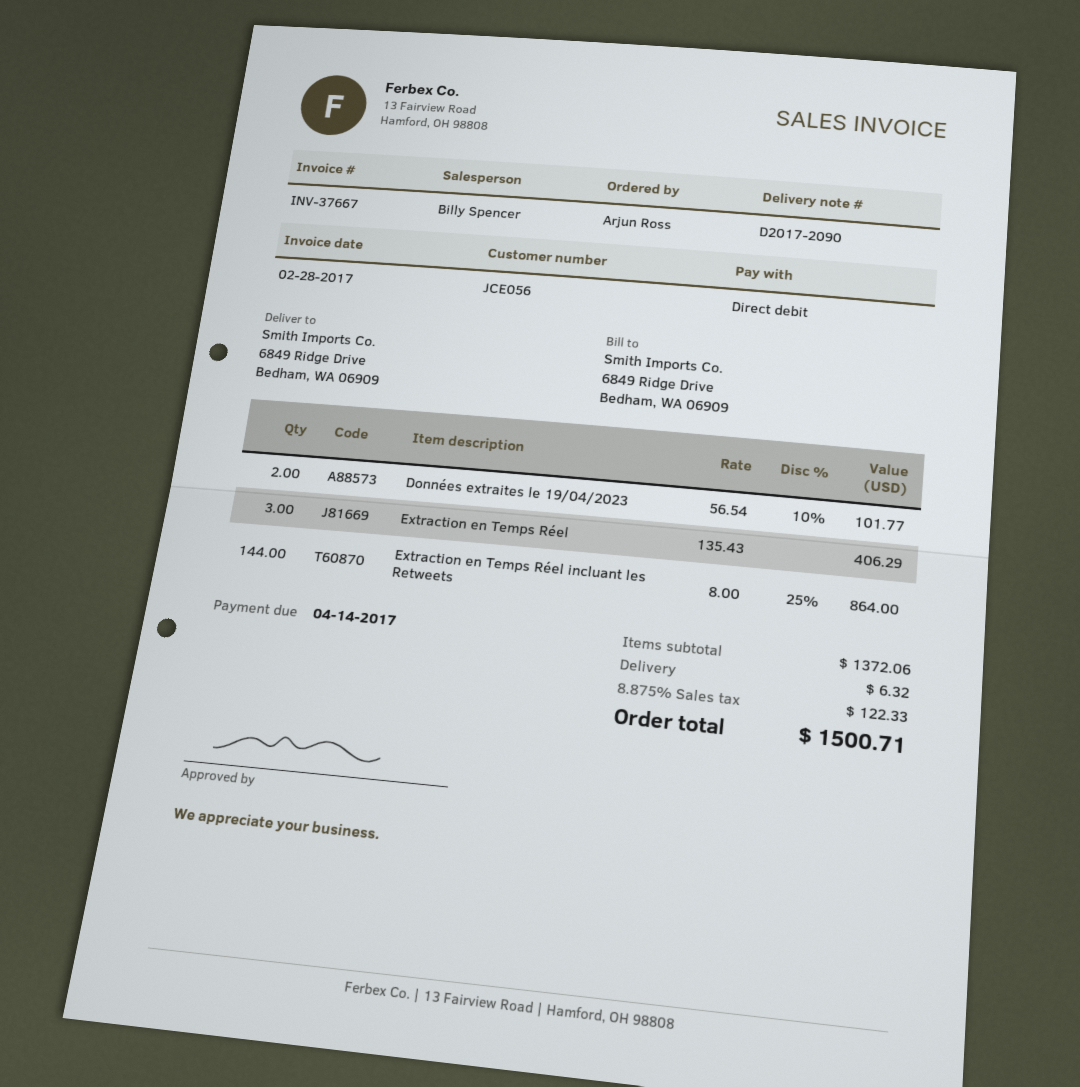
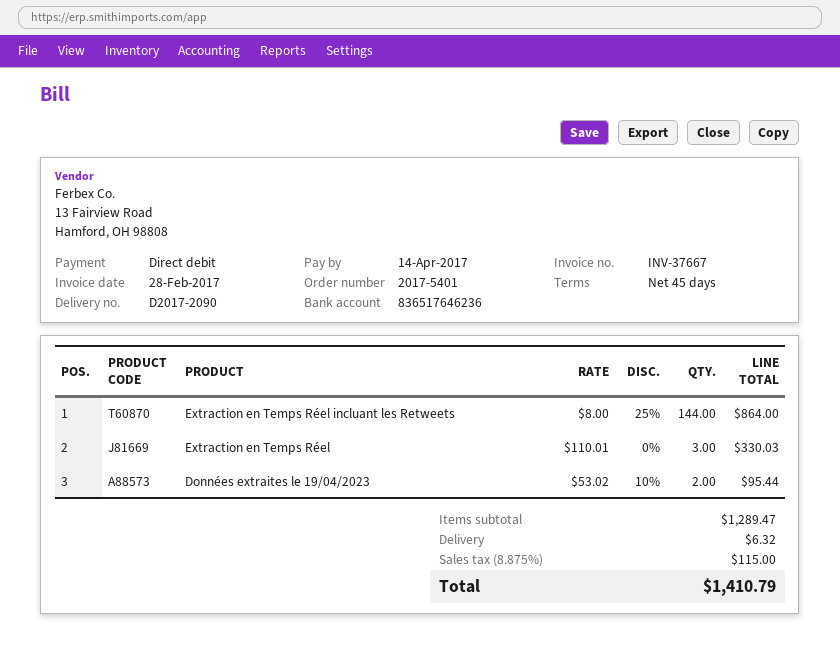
Données extraites le 19/04/2023: 2 x 56.54 - 10% = 101.77 -> 2 x 53.02 - 10% = 95.44
Extraction en Temps Réel: 3 x 135.43 = 406.29 -> 3 x 110.01 = 330.03
subtotal: 1372.06 -> 1289.47
tax: 8.875% = 122.33 -> 8.875% = 115.00
total: 1500.71 -> 1410.79

